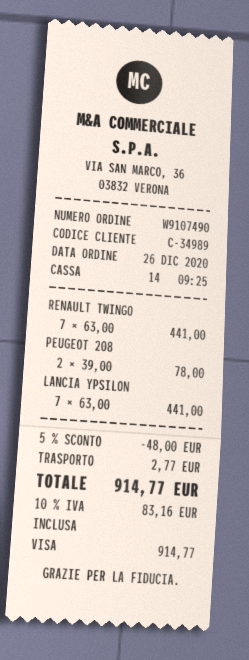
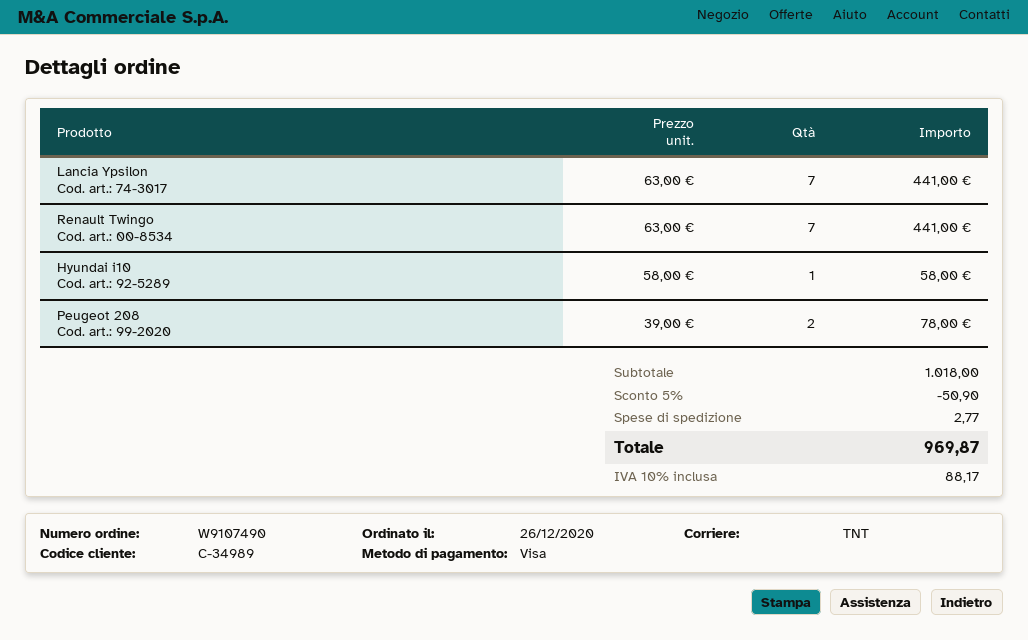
Hyundai i10: none -> 1 x 58.00 = 58.00
discount: 5% = 48.00 -> 5% = 50.90
tax: 10% = 83.16 -> 10% = 88.17
total: 914.77 -> 969.87

